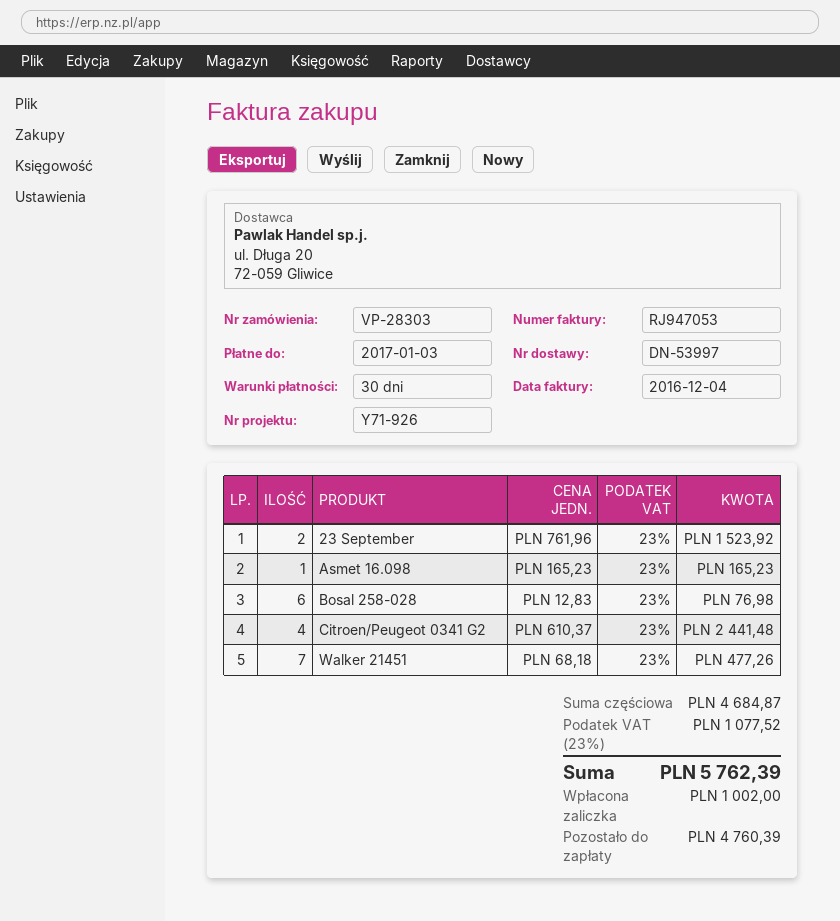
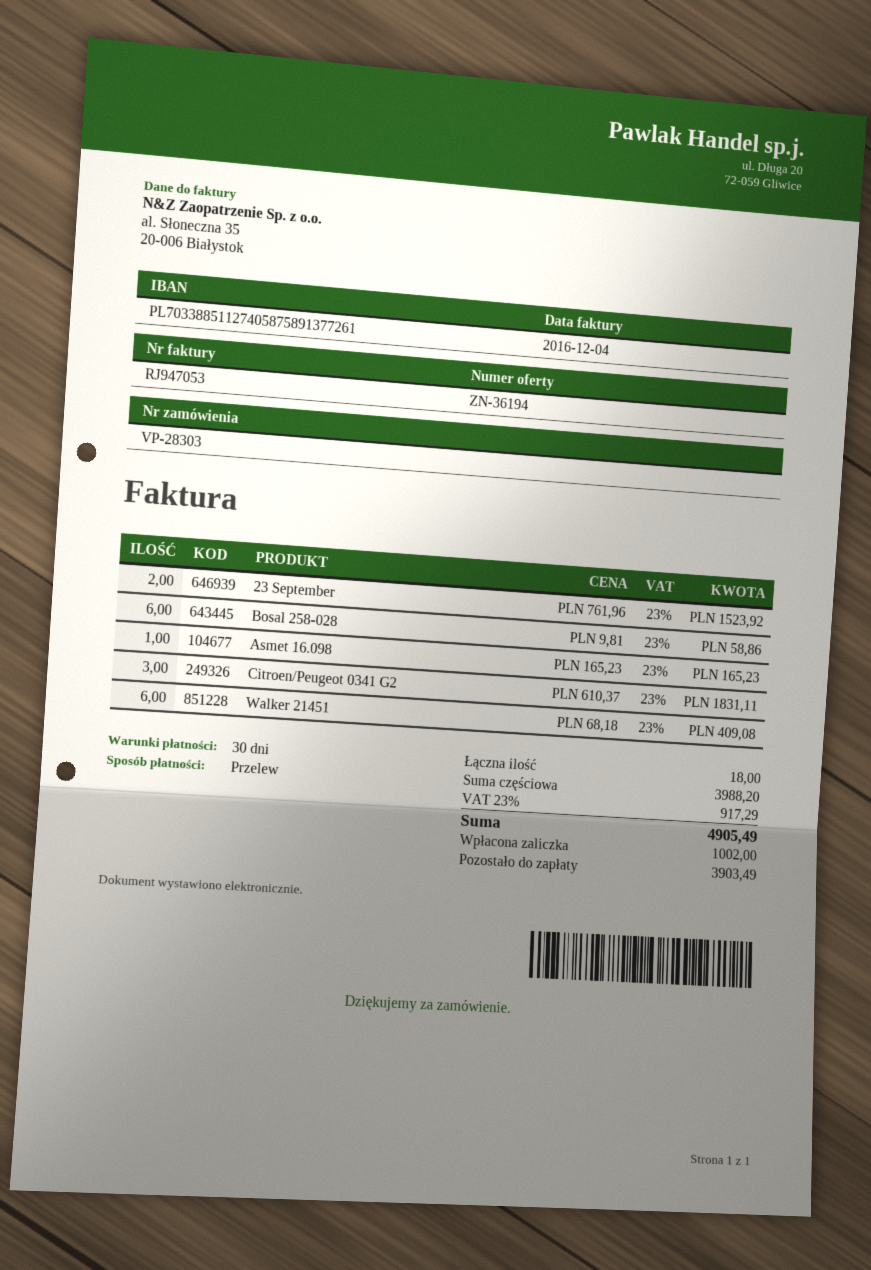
Bosal 258-028: 6 x 12.83 = 76.98 -> 6 x 9.81 = 58.86
Citroen/Peugeot 0341 G2: 4 x 610.37 = 2441.48 -> 3 x 610.37 = 1831.11
Walker 21451: 7 x 68.18 = 477.26 -> 6 x 68.18 = 409.08
subtotal: 4684.87 -> 3988.20
tax: 23% = 1077.52 -> 23% = 917.29
total: 5762.39 -> 4905.49
balance: 4760.39 -> 3903.49

